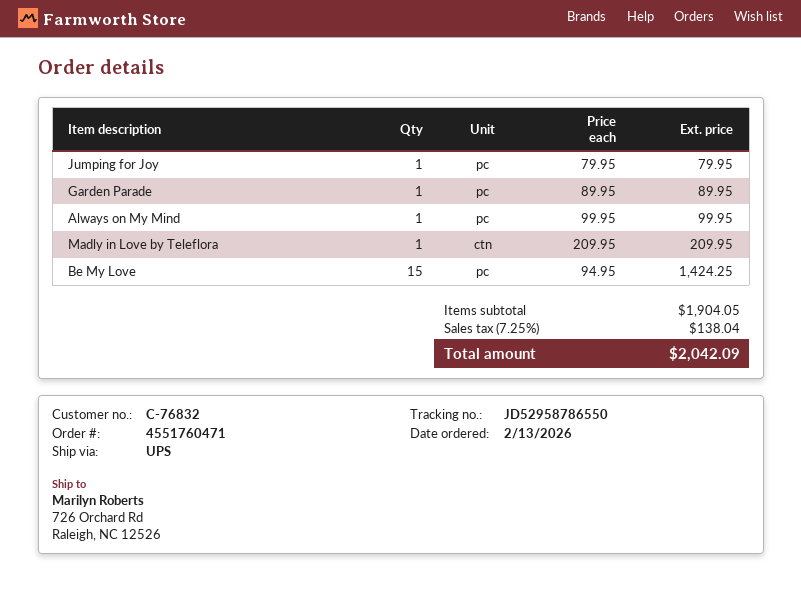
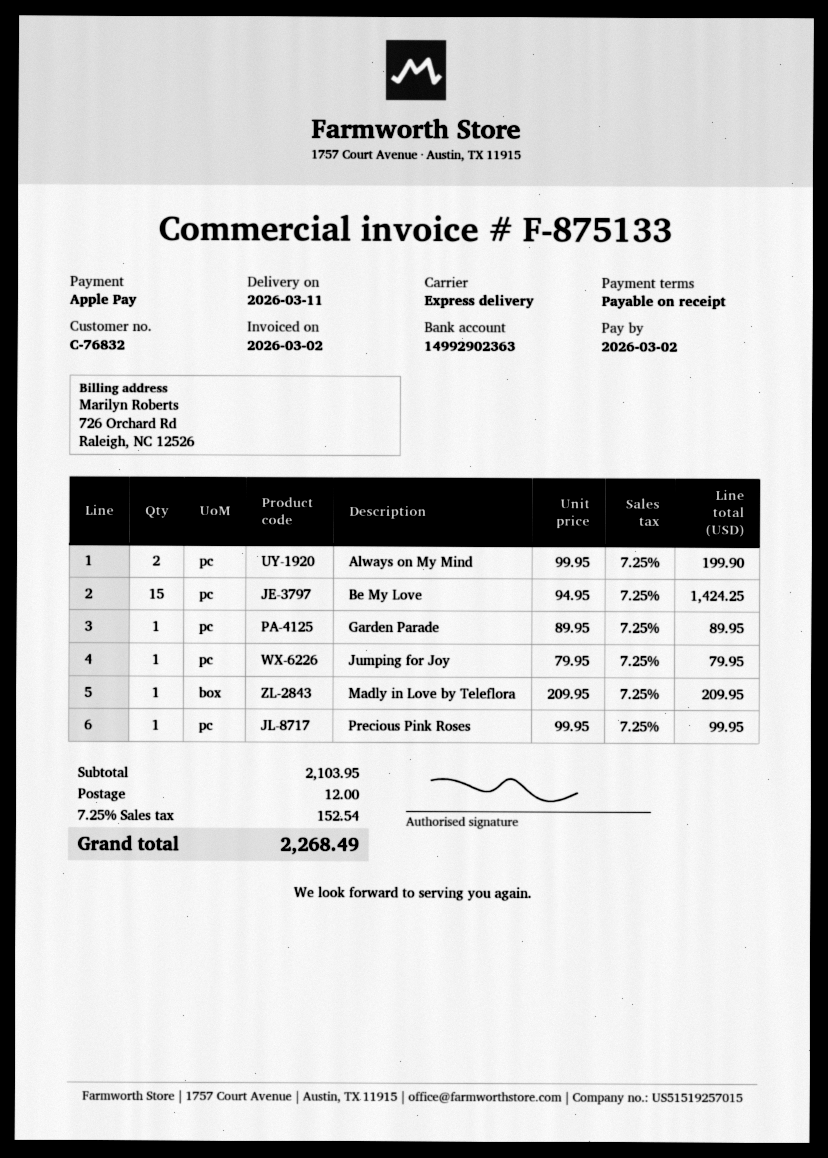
shipping method: UPS -> express
Always on My Mind: 1 x 99.95 = 99.95 -> 2 x 99.95 = 199.90
Precious Pink Roses: none -> 1 x 99.95 = 99.95
subtotal: 1904.05 -> 2103.95
shipping: none -> 12.00
tax: 7.25% = 138.04 -> 7.25% = 152.54
total: 2042.09 -> 2268.49

